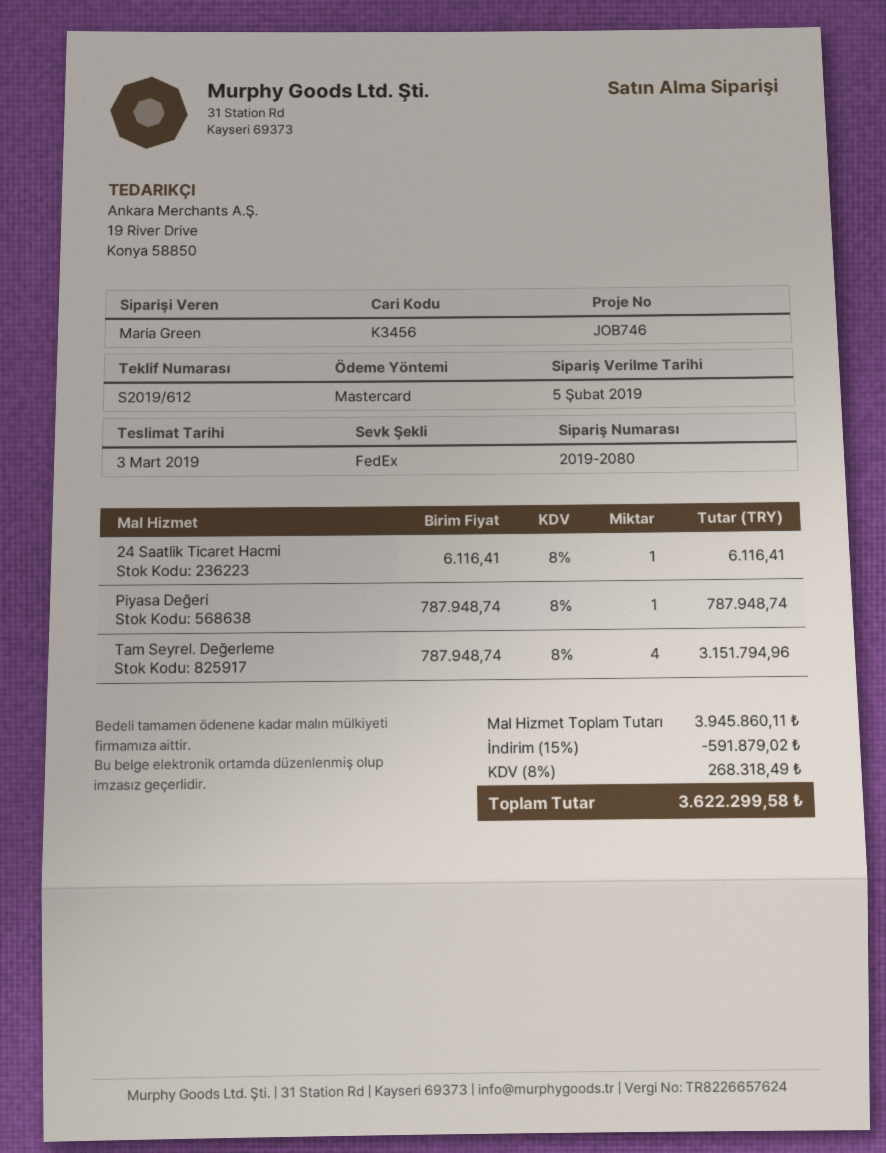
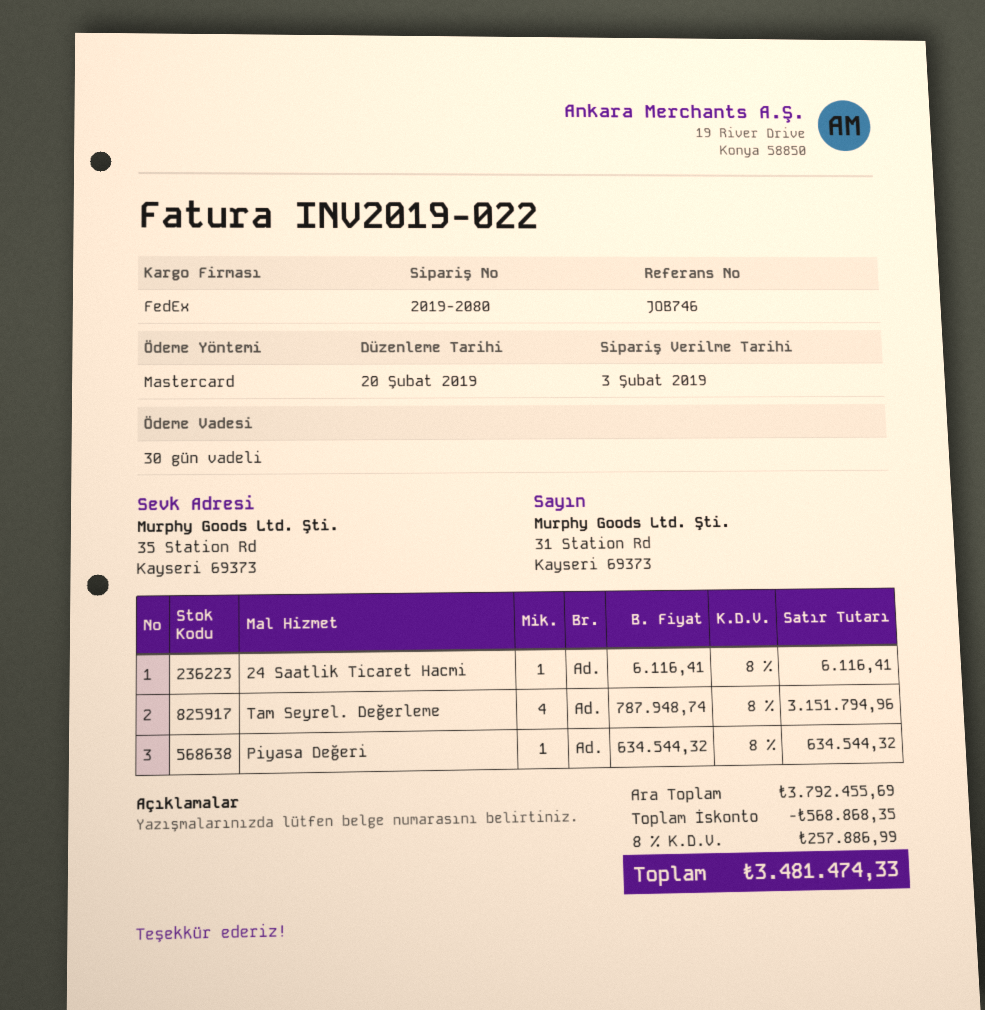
order date: 2019-02-05 -> 2019-02-03
Piyasa Değeri: 1 x 787948.74 = 787948.74 -> 1 x 634544.32 = 634544.32
subtotal: 3945860.11 -> 3792455.69
discount: 591879.02 -> 568868.35
tax: 8% = 268318.49 -> 8% = 257886.99
total: 3622299.58 -> 3481474.33

